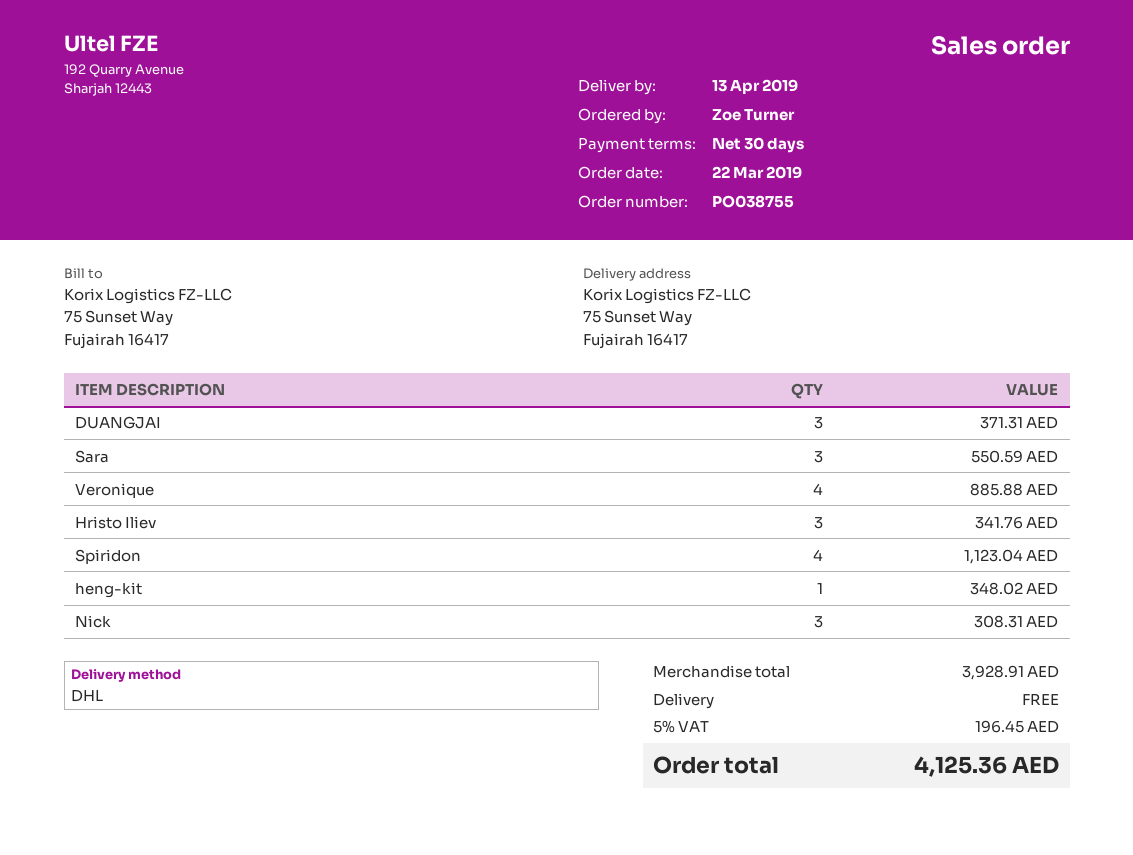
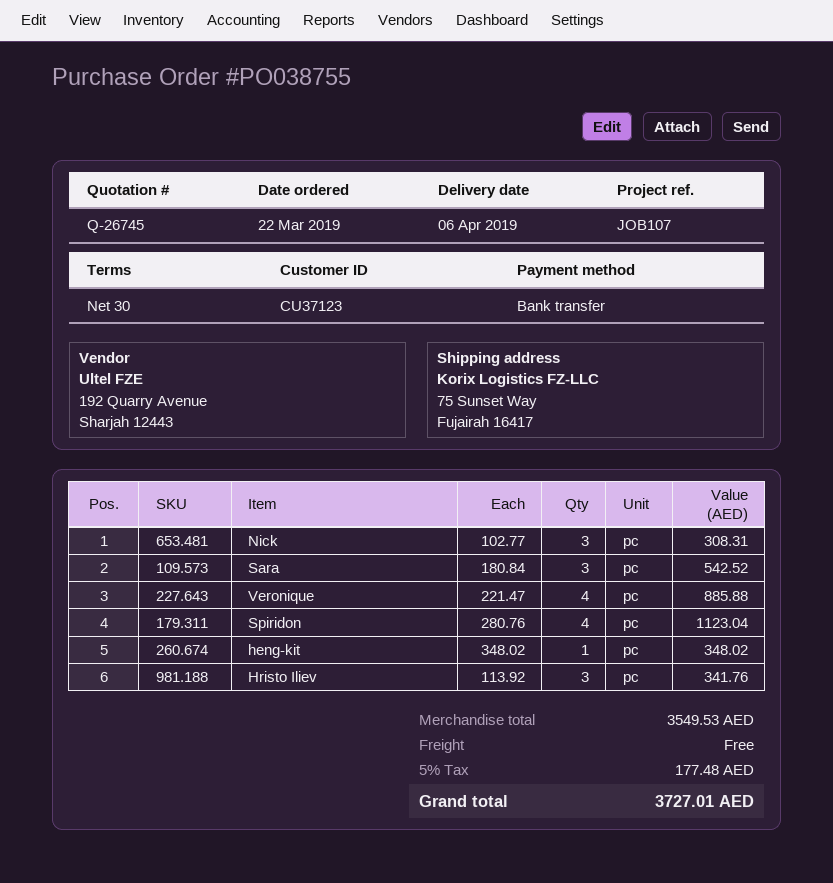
delivery date: 2019-04-13 -> 2019-04-06
DUANGJAI: 3 for 371.31 -> none
Sara: 3 for 550.59 -> 3 for 542.52
subtotal: 3928.91 -> 3549.53
tax: 5% = 196.45 -> 5% = 177.48
total: 4125.36 -> 3727.01

